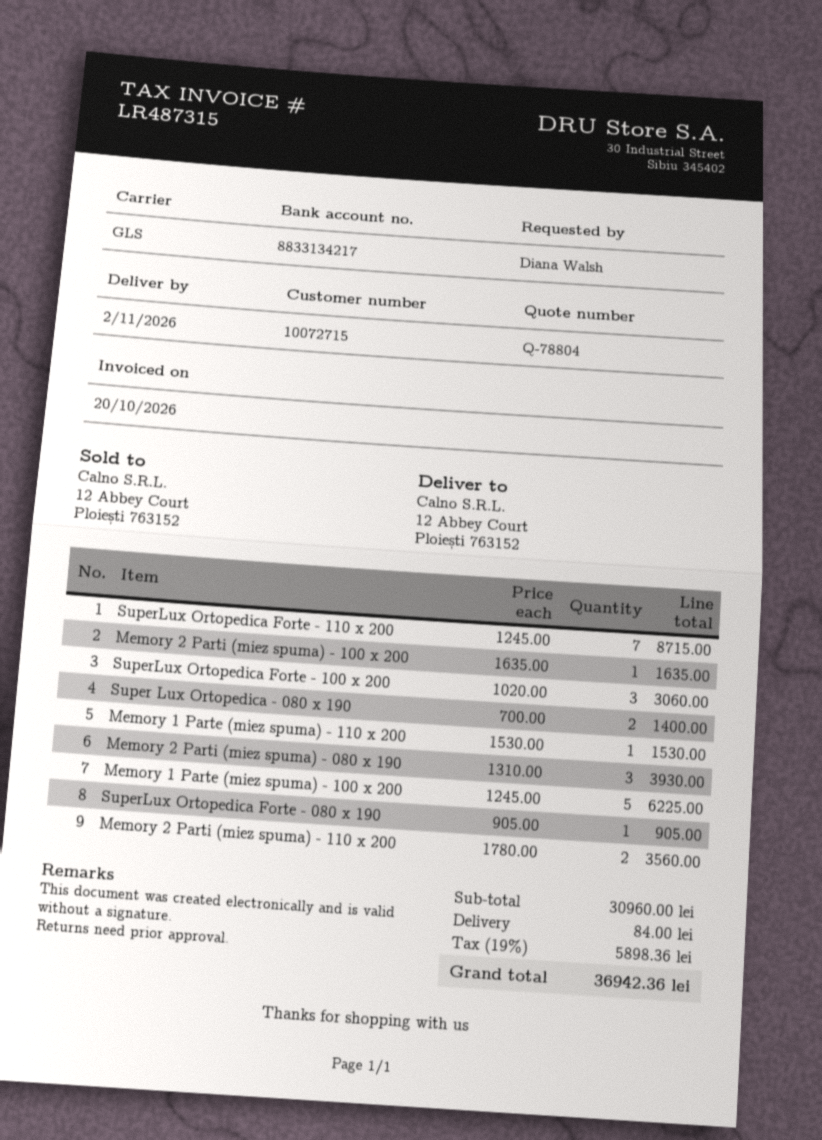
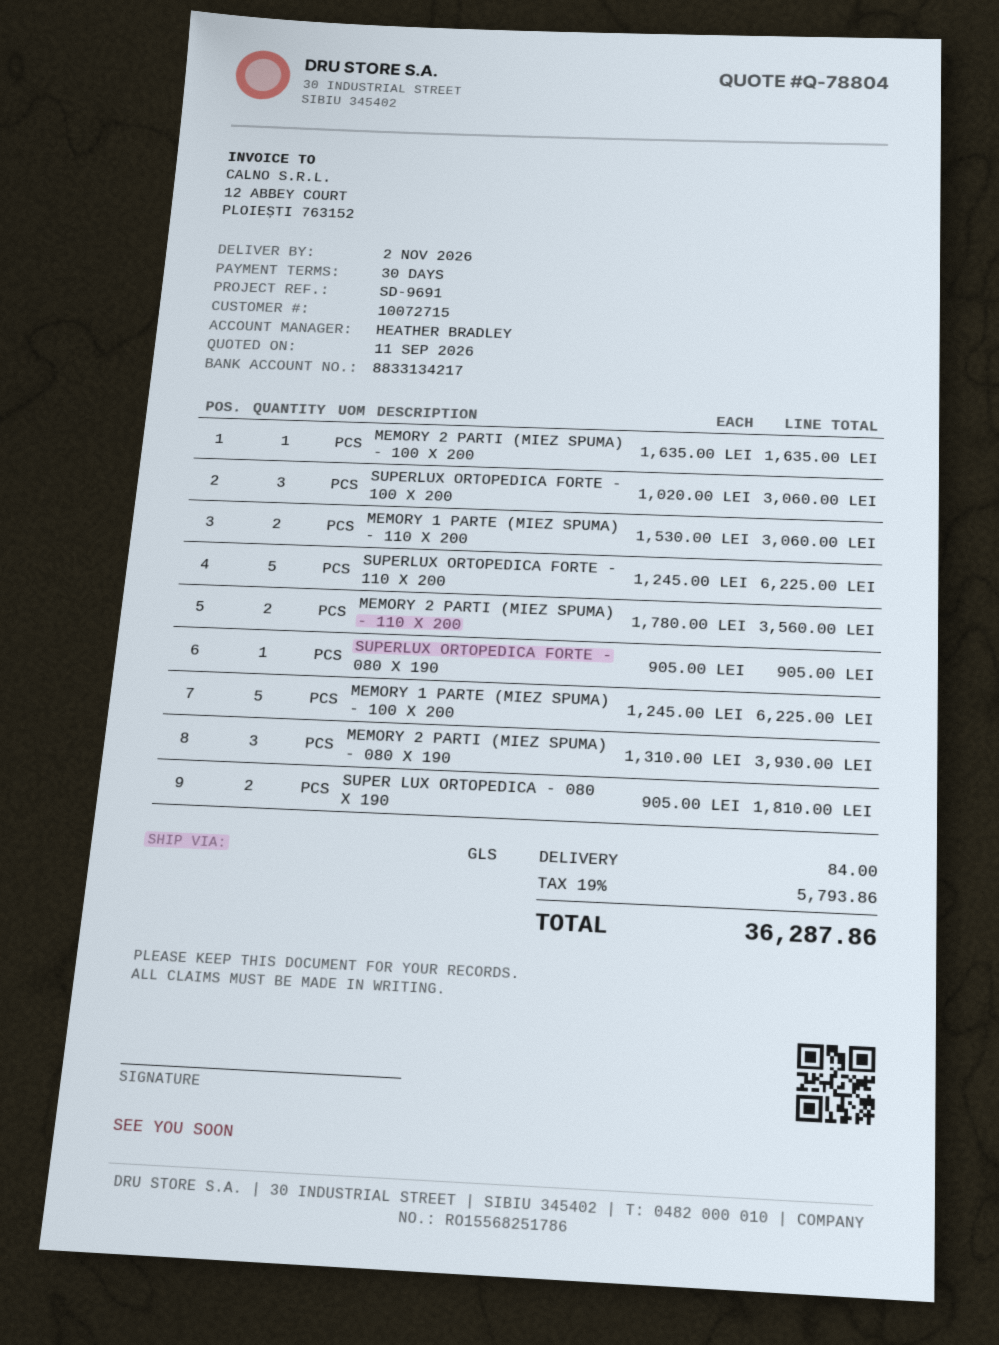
SuperLux Ortopedica Forte - 110 x 200: 7 x 1245.00 = 8715.00 -> 5 x 1245.00 = 6225.00
Super Lux Ortopedica - 080 x 190: 2 x 700.00 = 1400.00 -> 2 x 905.00 = 1810.00
Memory 1 Parte (miez spuma) - 110 x 200: 1 x 1530.00 = 1530.00 -> 2 x 1530.00 = 3060.00
tax: 19% = 5898.36 -> 19% = 5793.86
total: 36942.36 -> 36287.86

